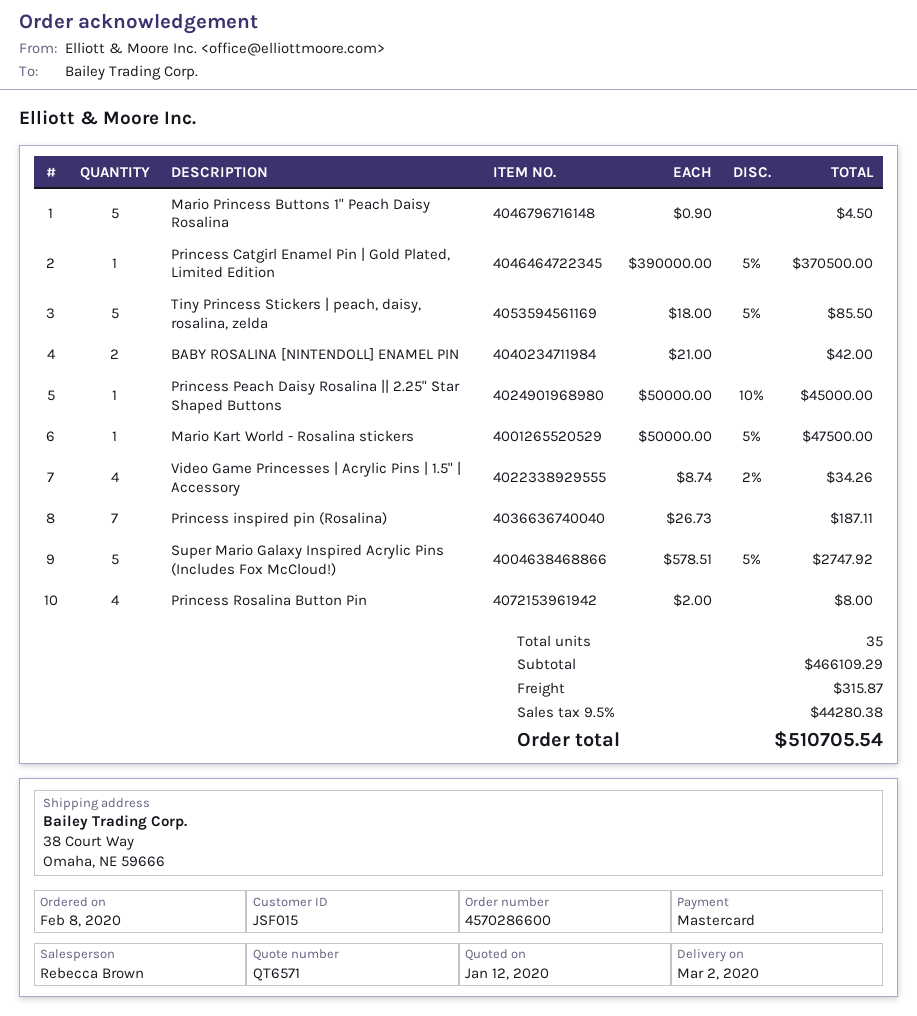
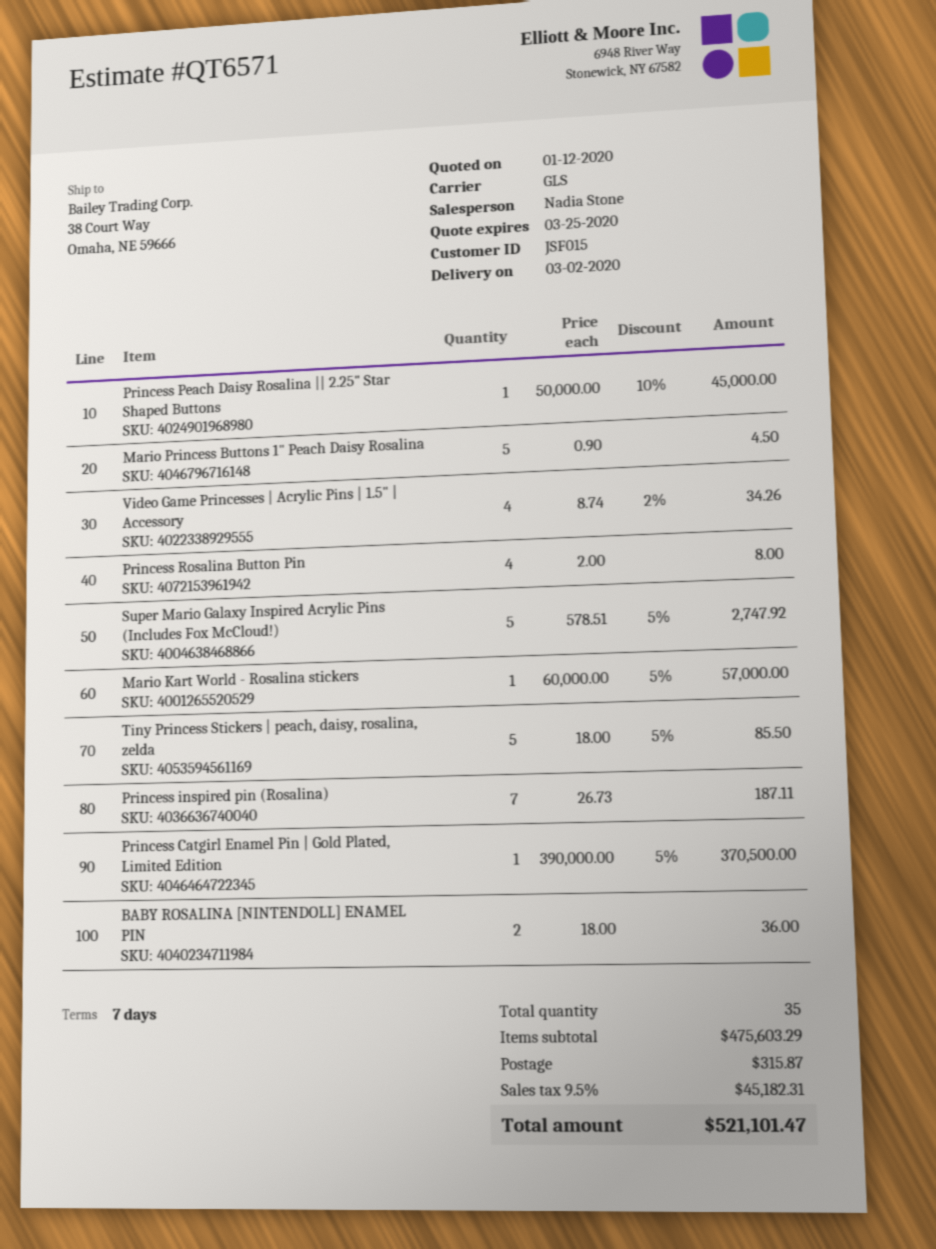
sales rep: Rebecca Brown -> Nadia Stone
BABY ROSALINA [NINTENDOLL] ENAMEL PIN: 2 x 21.00 = 42.00 -> 2 x 18.00 = 36.00
Mario Kart World - Rosalina stickers: 1 x 50000.00 - 5% = 47500.00 -> 1 x 60000.00 - 5% = 57000.00
subtotal: 466109.29 -> 475603.29
tax: 9.5% = 44280.38 -> 9.5% = 45182.31
total: 510705.54 -> 521101.47

